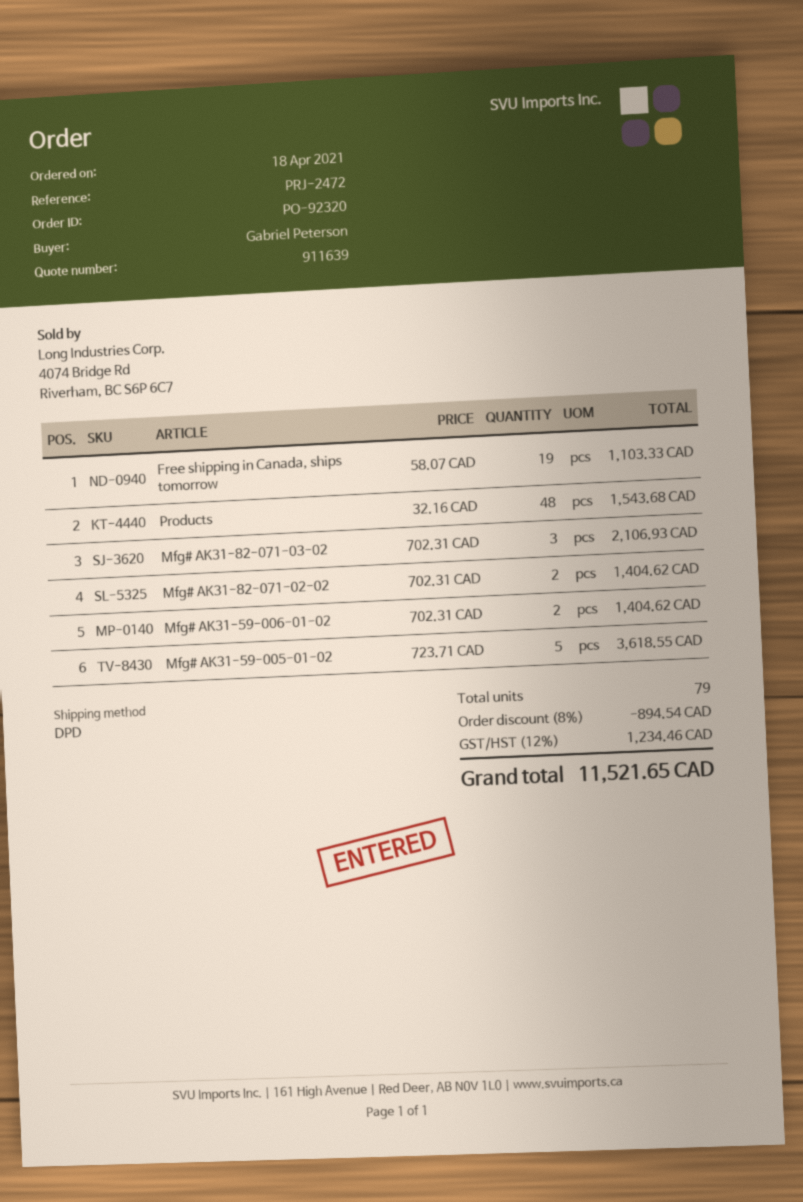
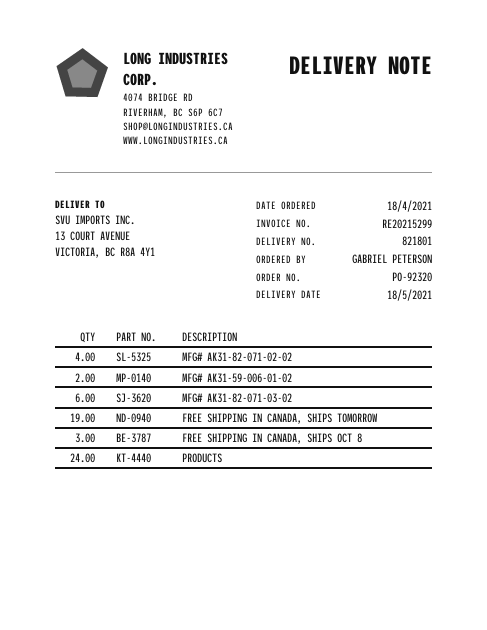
Products: 48 -> 24
Mfg# AK31-82-071-03-02: 3 -> 6
Mfg# AK31-82-071-02-02: 2 -> 4
Mfg# AK31-59-005-01-02: 5 -> none
FREE SHIPPING IN CANADA, SHIPS OCT 8: none -> 3

